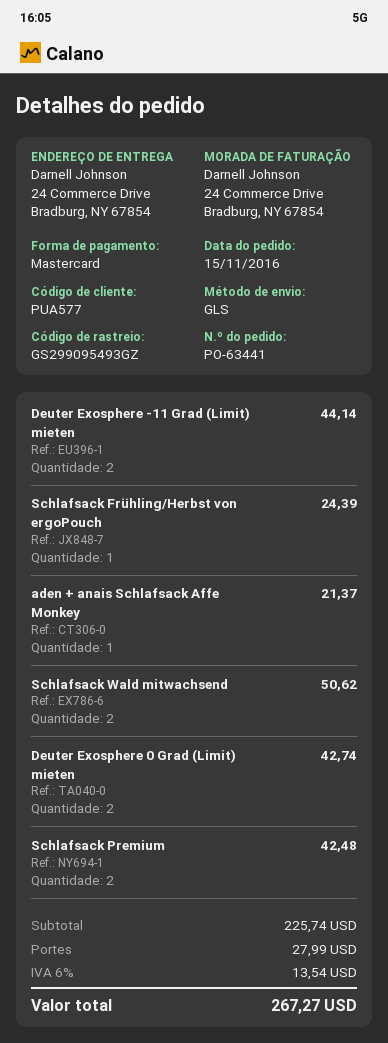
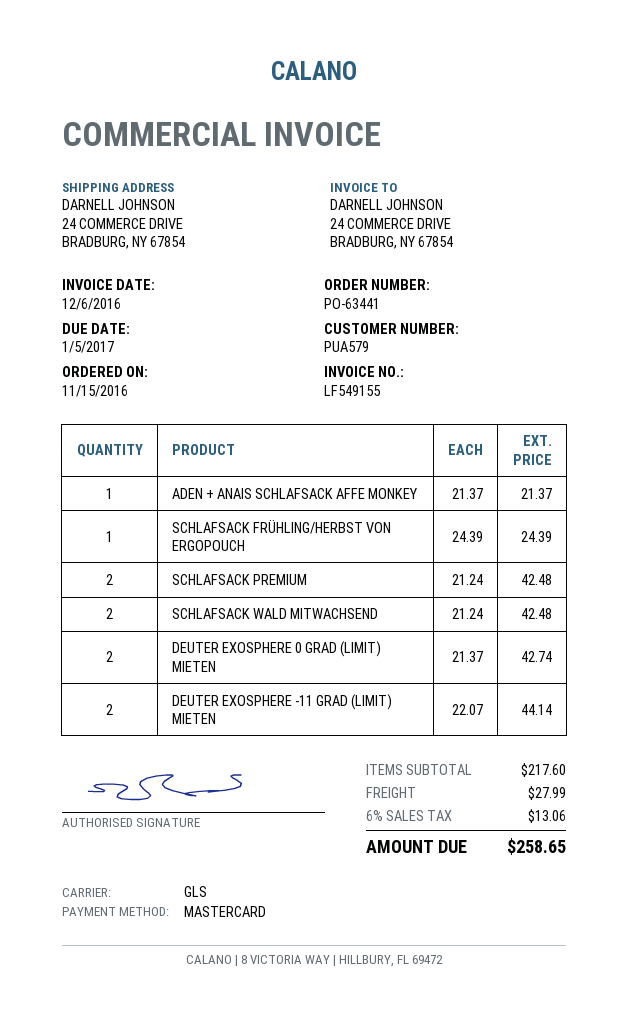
customer number: PUA577 -> PUA579
Schlafsack Wald mitwachsend: 2 for 50.62 -> 2 for 42.48
subtotal: 225.74 -> 217.60
tax: 6% = 13.54 -> 6% = 13.06
total: 267.27 -> 258.65

